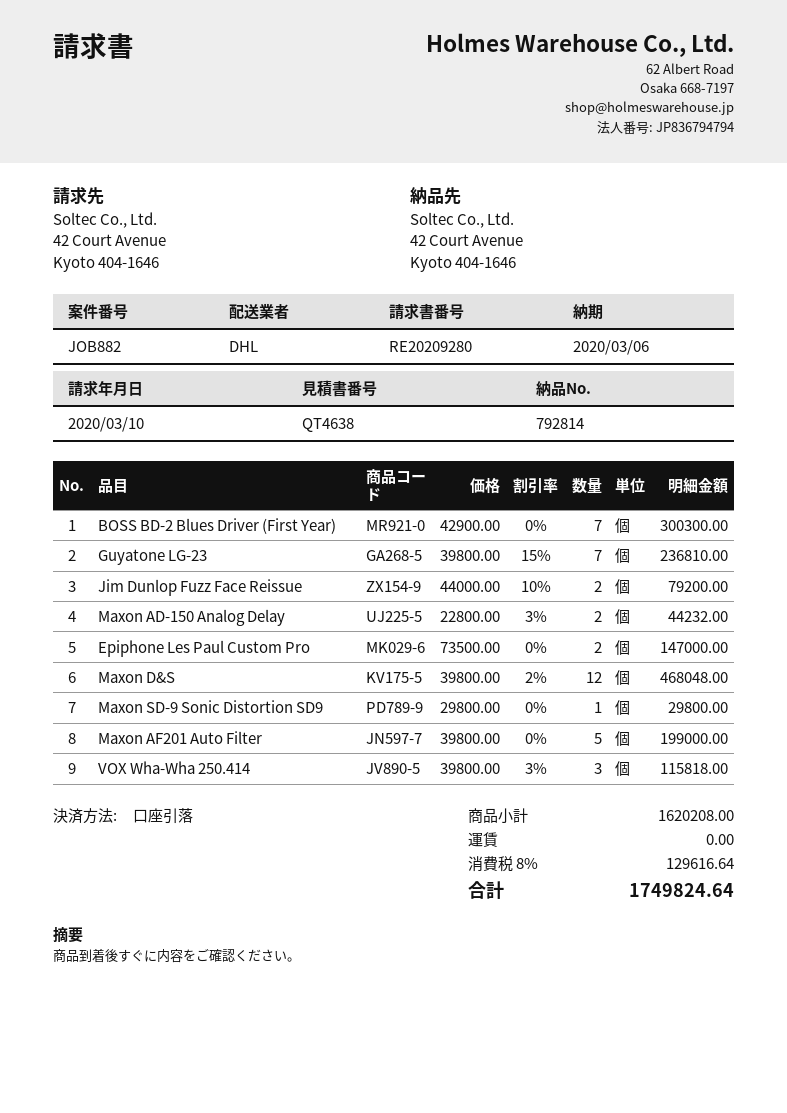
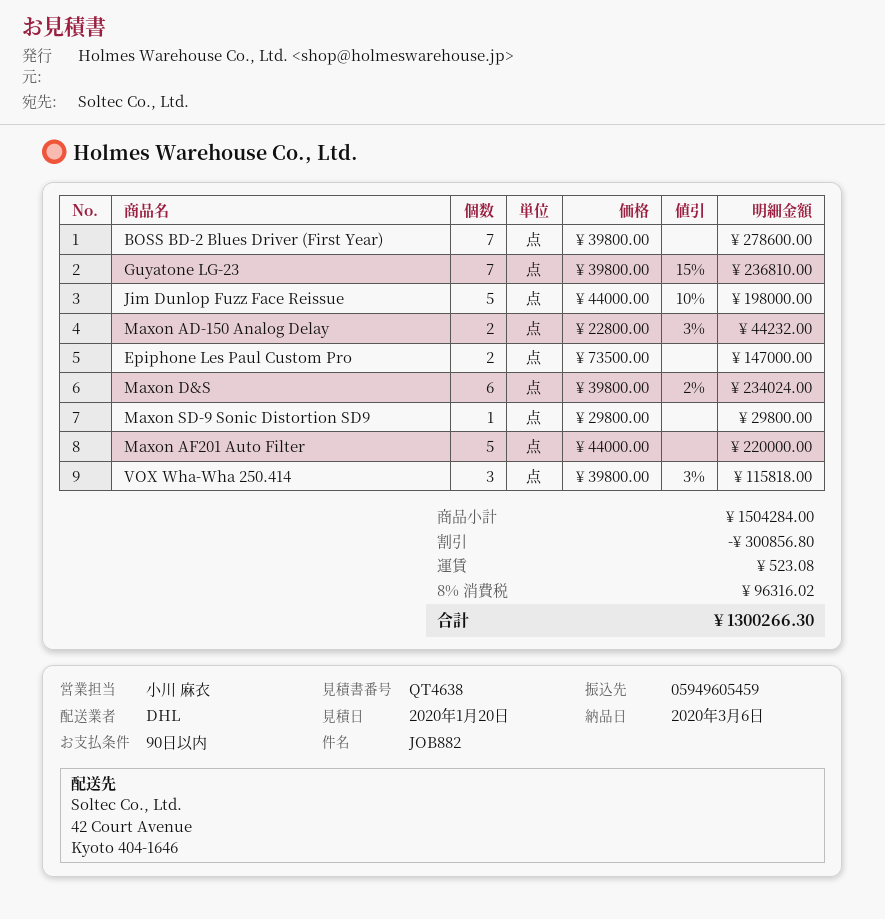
BOSS BD-2 Blues Driver (First Year): 7 x 42900.00 = 300300.00 -> 7 x 39800.00 = 278600.00
Jim Dunlop Fuzz Face Reissue: 2 x 44000.00 - 10% = 79200.00 -> 5 x 44000.00 - 10% = 198000.00
Maxon D&S: 12 x 39800.00 - 2% = 468048.00 -> 6 x 39800.00 - 2% = 234024.00
Maxon AF201 Auto Filter: 5 x 39800.00 = 199000.00 -> 5 x 44000.00 = 220000.00
subtotal: 1620208.00 -> 1504284.00
discount: none -> 300856.80
shipping: 0.00 -> 523.08
tax: 8% = 129616.64 -> 8% = 96316.02
total: 1749824.64 -> 1300266.30

